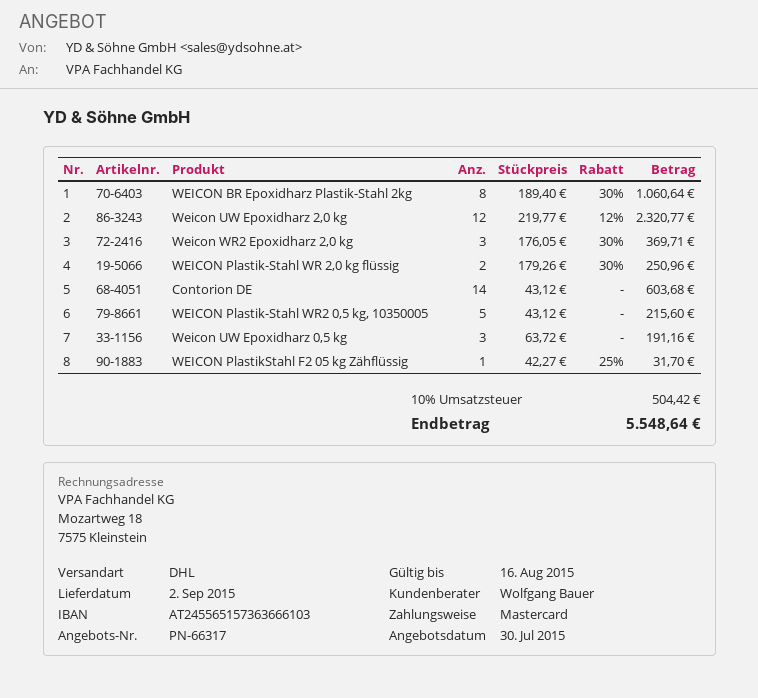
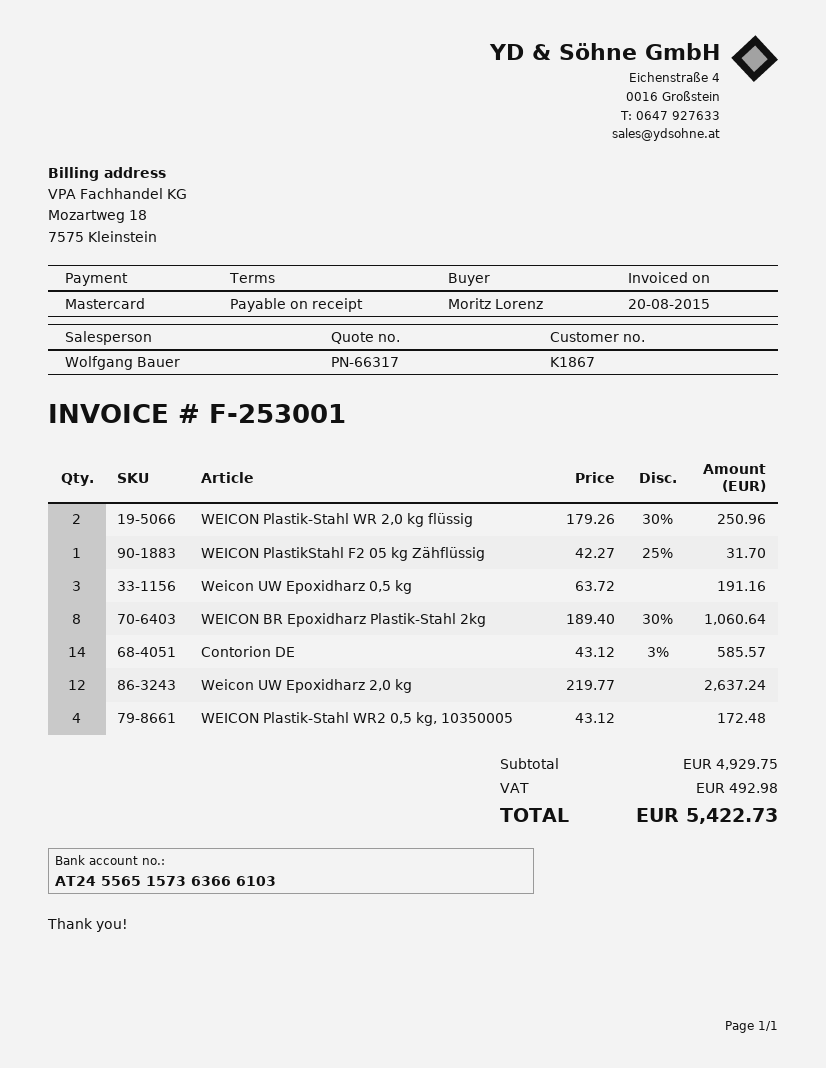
Weicon UW Epoxidharz 2,0 kg: 12 x 219.77 - 12% = 2320.77 -> 12 x 219.77 = 2637.24
Weicon WR2 Epoxidharz 2,0 kg: 3 x 176.05 - 30% = 369.71 -> none
Contorion DE: 14 x 43.12 = 603.68 -> 14 x 43.12 - 3% = 585.57
WEICON Plastik-Stahl WR2 0,5 kg, 10350005: 5 x 43.12 = 215.60 -> 4 x 43.12 = 172.48
tax: 504.42 -> 492.98
total: 5548.64 -> 5422.73

